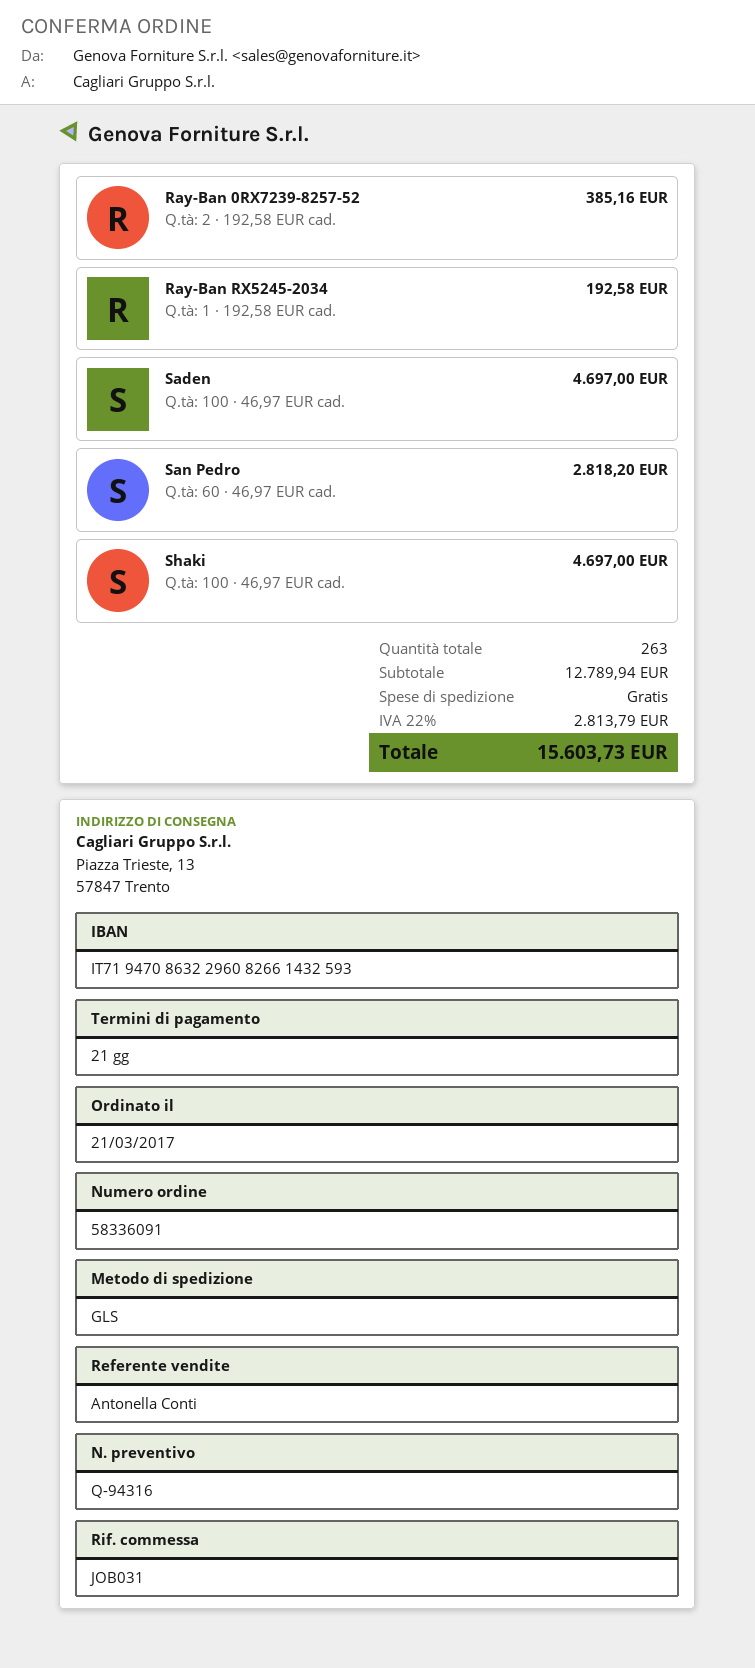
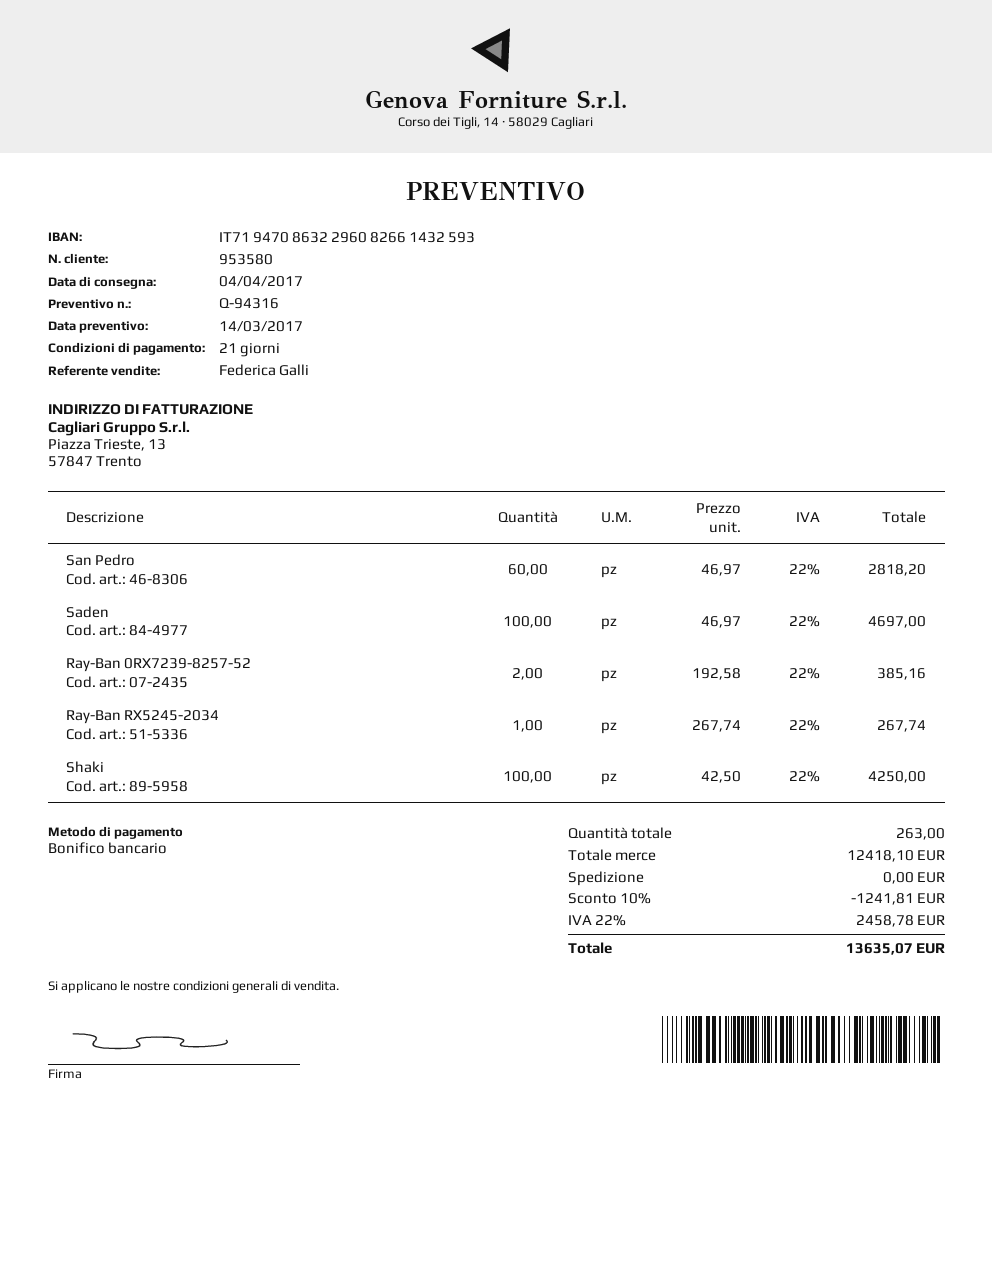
sales rep: Antonella Conti -> Federica Galli
Ray-Ban RX5245-2034: 1 x 192.58 = 192.58 -> 1 x 267.74 = 267.74
Shaki: 100 x 46.97 = 4697.00 -> 100 x 42.50 = 4250.00
subtotal: 12789.94 -> 12418.10
discount: none -> 10% = 1241.81
tax: 22% = 2813.79 -> 22% = 2458.78
total: 15603.73 -> 13635.07

